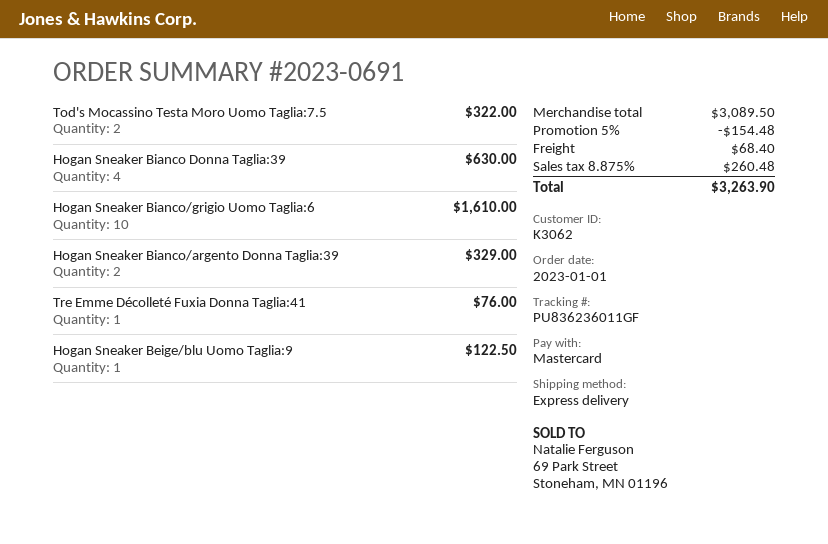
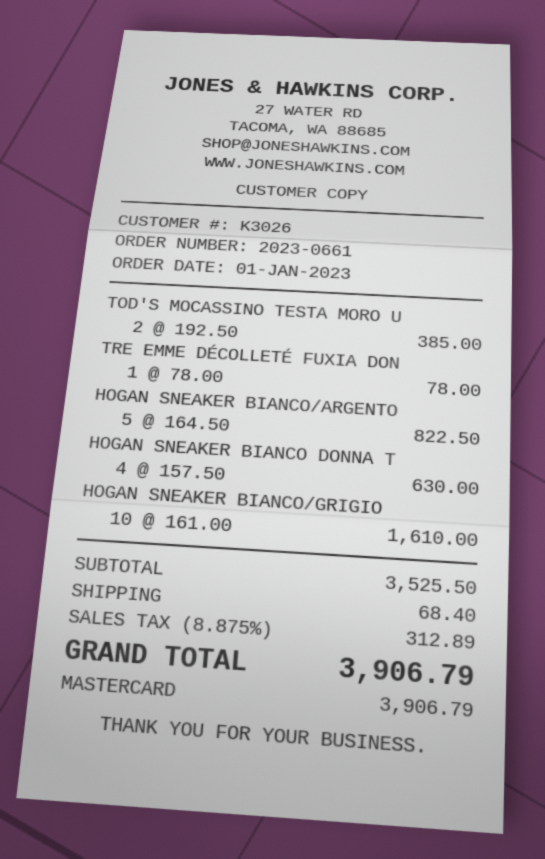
order number: 2023-0691 -> 2023-0661
customer number: K3062 -> K3026
Tod's Mocassino Testa Moro Uomo Taglia:7.5: 2 for 322.00 -> 2 for 385.00
Hogan Sneaker Bianco/argento Donna Taglia:39: 2 for 329.00 -> 5 for 822.50
Tre Emme Décolleté Fuxia Donna Taglia:41: 1 for 76.00 -> 1 for 78.00
Hogan Sneaker Beige/blu Uomo Taglia:9: 1 for 122.50 -> none
subtotal: 3089.50 -> 3525.50
discount: 5% = 154.48 -> none
tax: 8.875% = 260.48 -> 8.875% = 312.89
total: 3263.90 -> 3906.79

